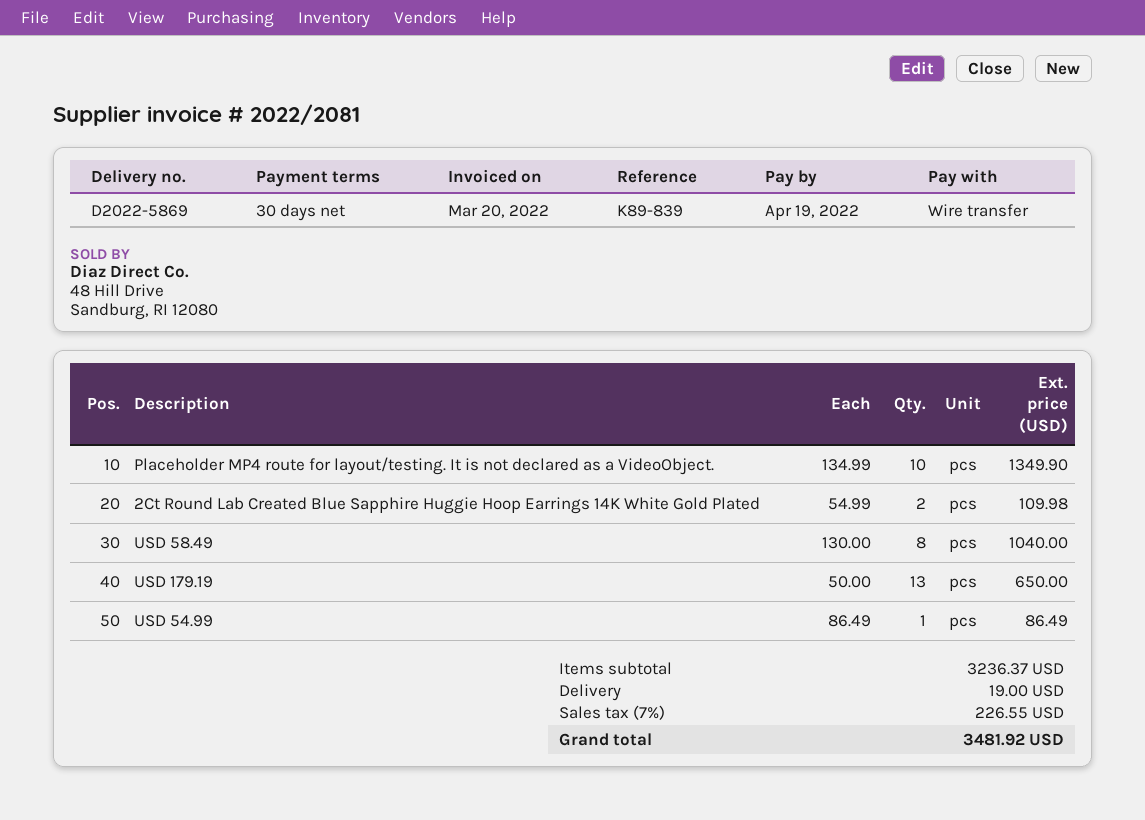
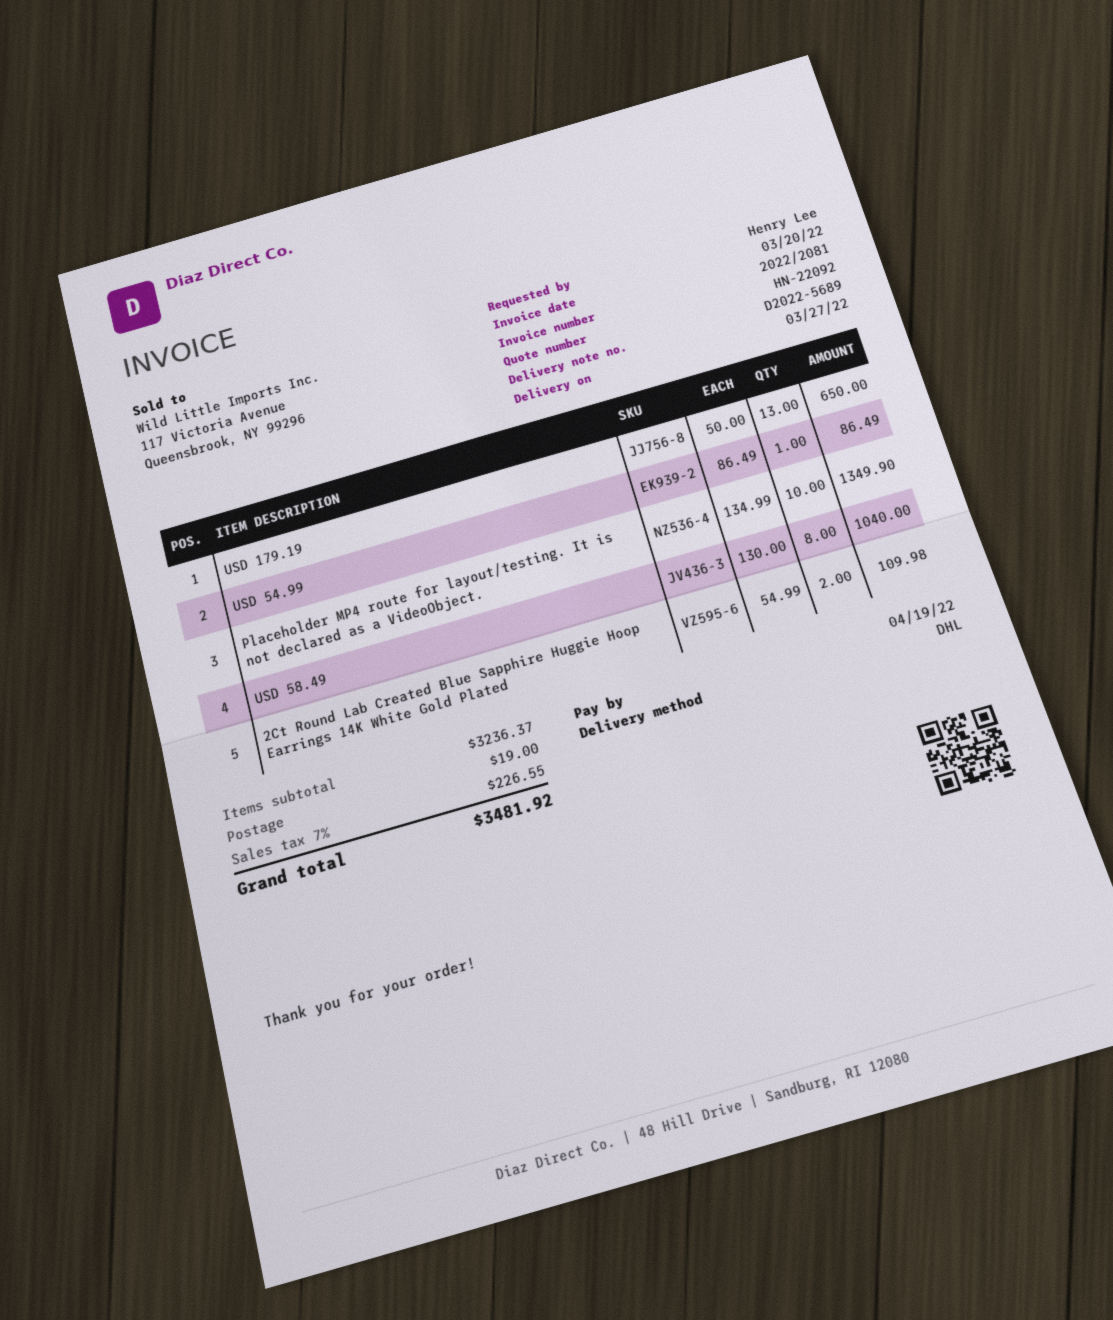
delivery note number: D2022-5869 -> D2022-5689

